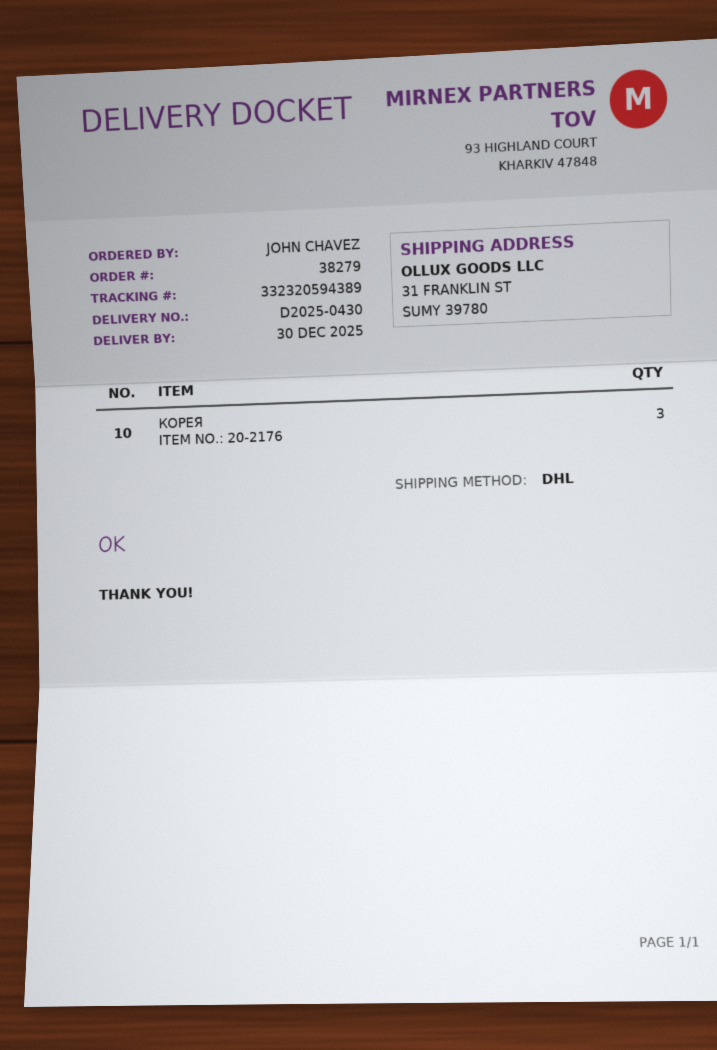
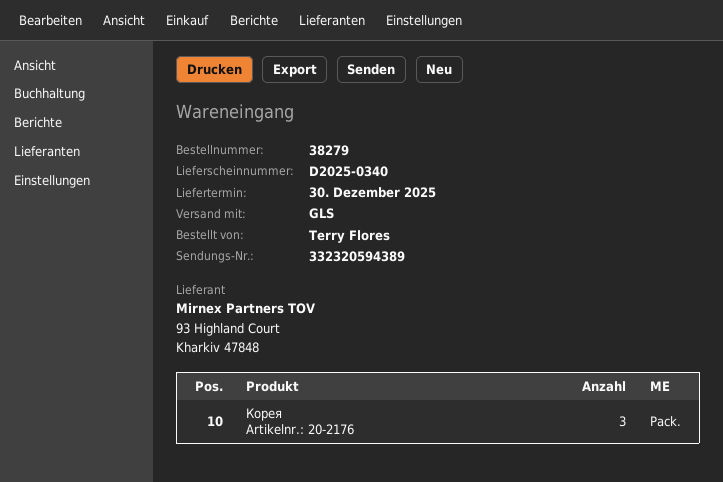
delivery note number: D2025-0430 -> D2025-0340
ordered by: JOHN CHAVEZ -> Terry Flores
shipping method: DHL -> GLS

